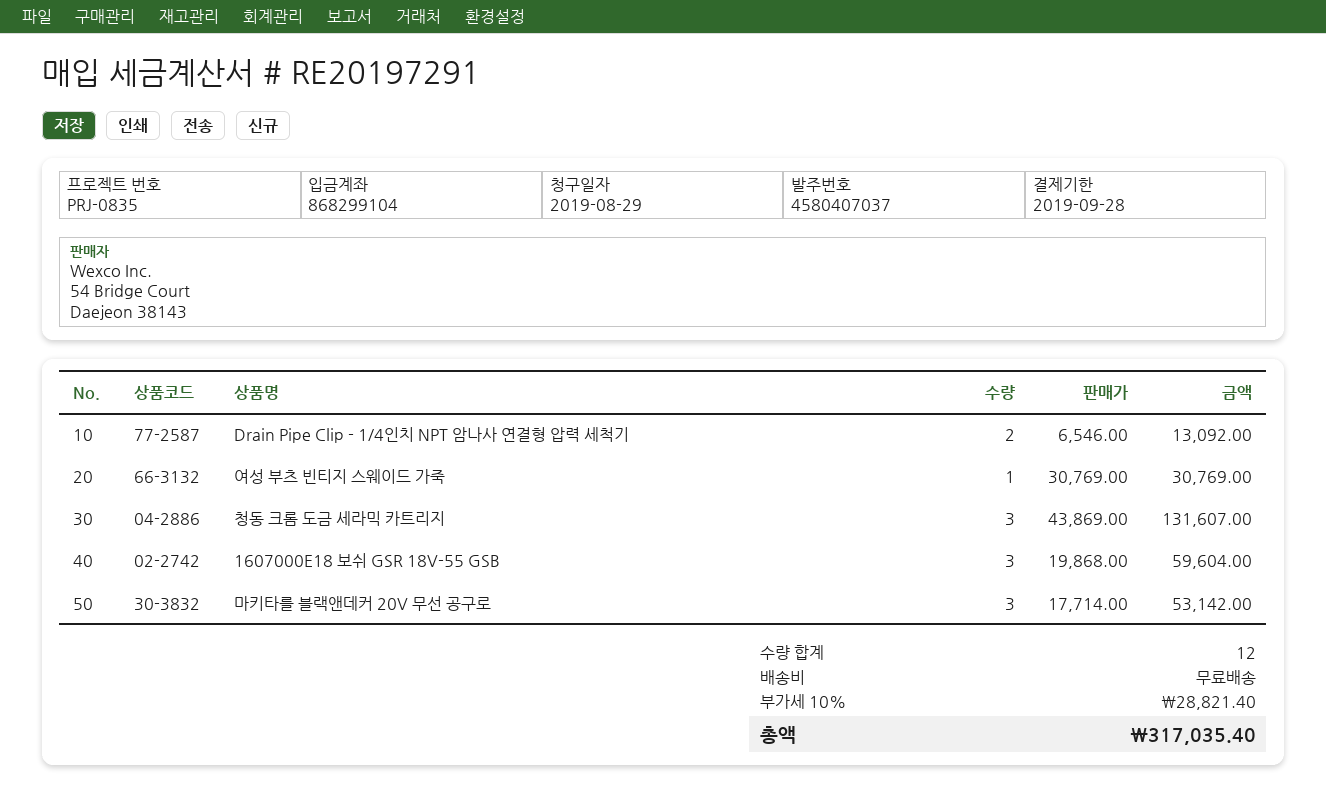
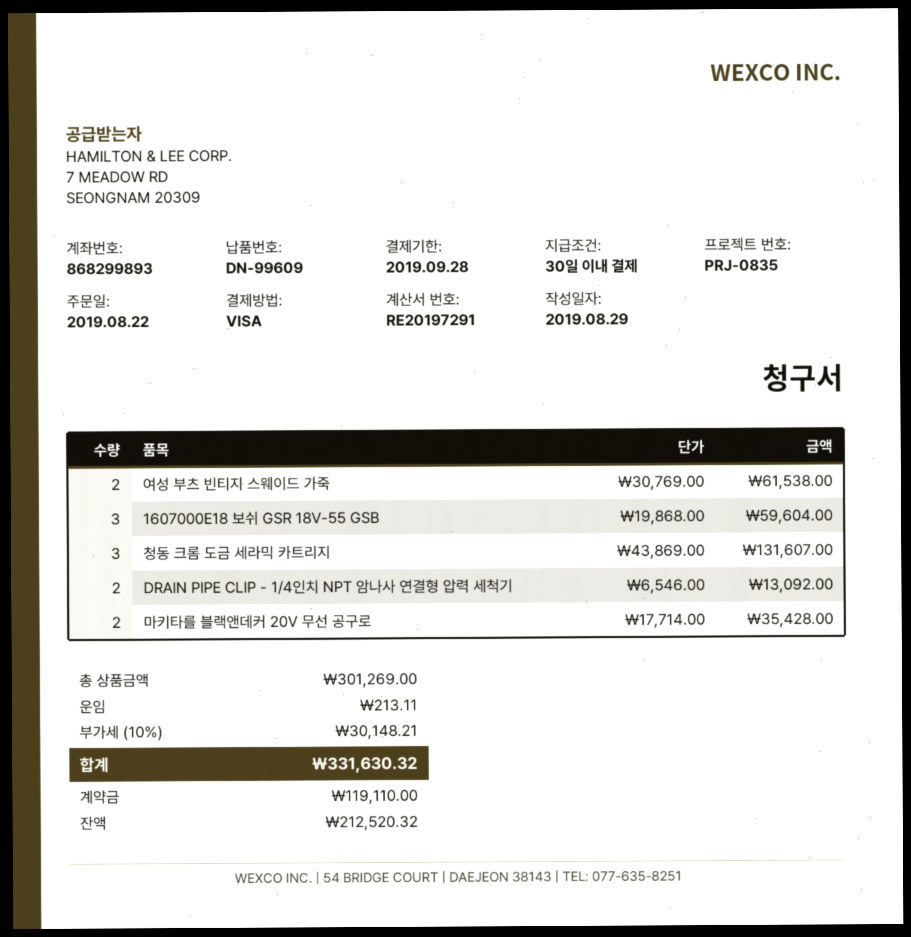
bank account: 868299104 -> 868299893
여성 부츠 빈티지 스웨이드 가죽: 1 x 30769.00 = 30769.00 -> 2 x 30769.00 = 61538.00
마키타를 블랙앤데커 20V 무선 공구로: 3 x 17714.00 = 53142.00 -> 2 x 17714.00 = 35428.00
shipping: 0.00 -> 213.11
tax: 10% = 28821.40 -> 10% = 30148.21
total: 317035.40 -> 331630.32

